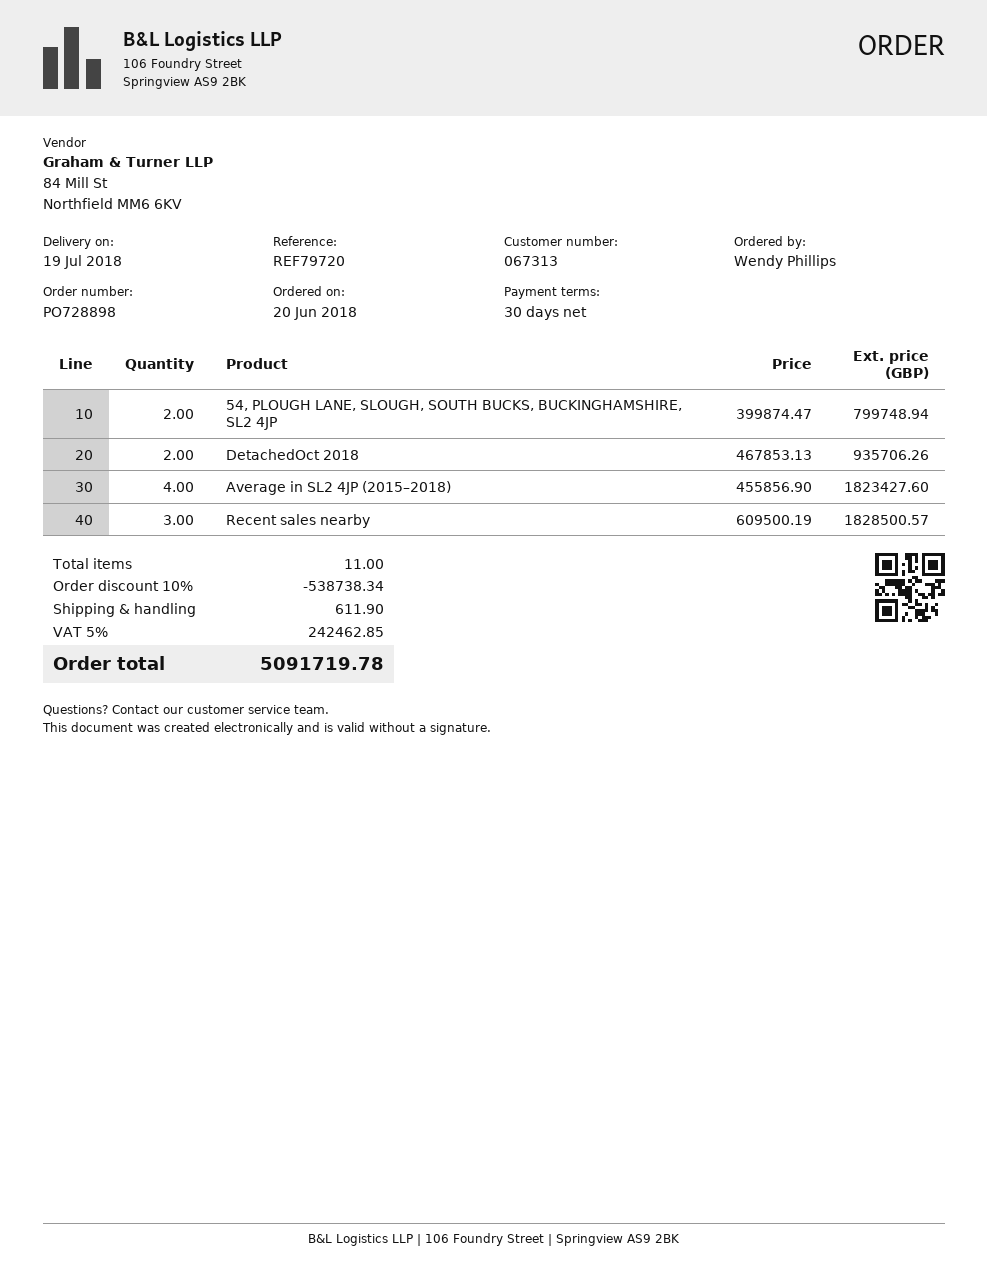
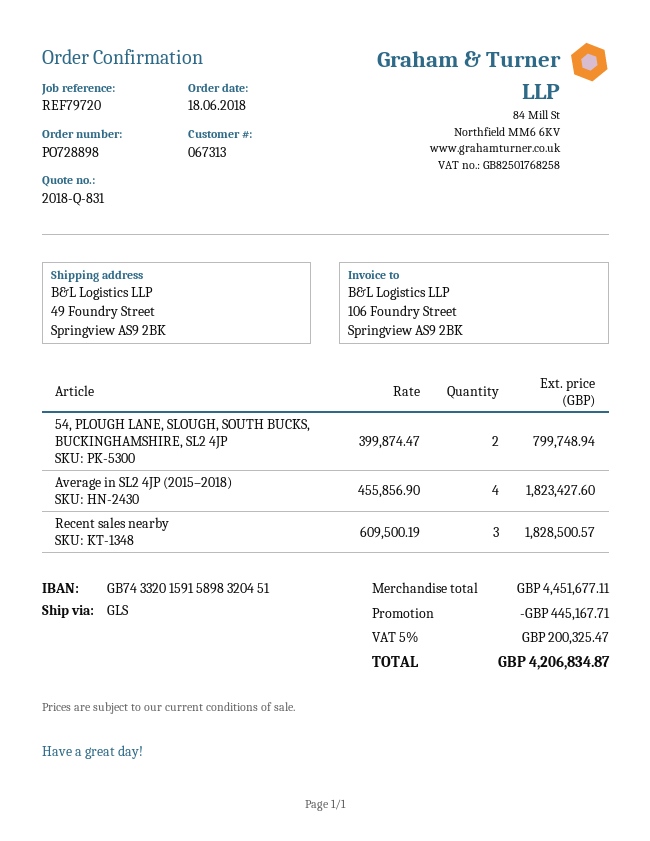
order date: 2018-06-20 -> 2018-06-18
DetachedOct 2018: 2 x 467853.13 = 935706.26 -> none
discount: 538738.34 -> 445167.71
shipping: 611.90 -> none
tax: 5% = 242462.85 -> 5% = 200325.47
total: 5091719.78 -> 4206834.87

